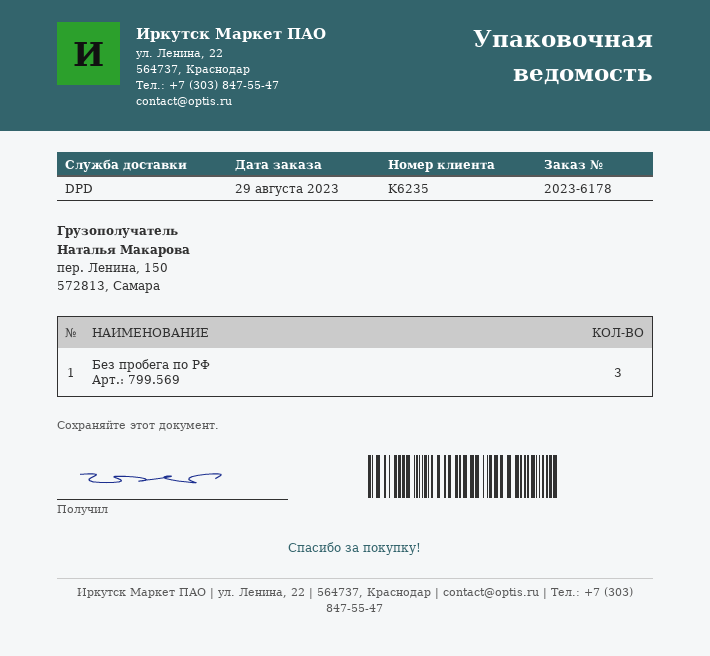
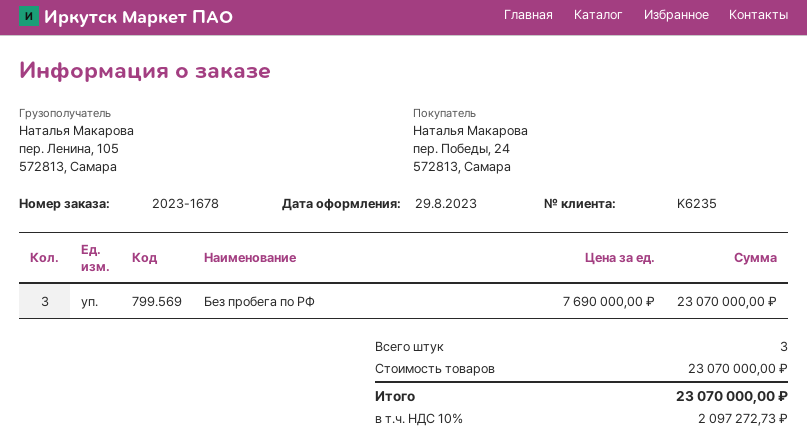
order number: 2023-6178 -> 2023-1678
ship to: пер. Ленина, 150, 572813, Самара -> пер. Ленина, 105, 572813, Самара

